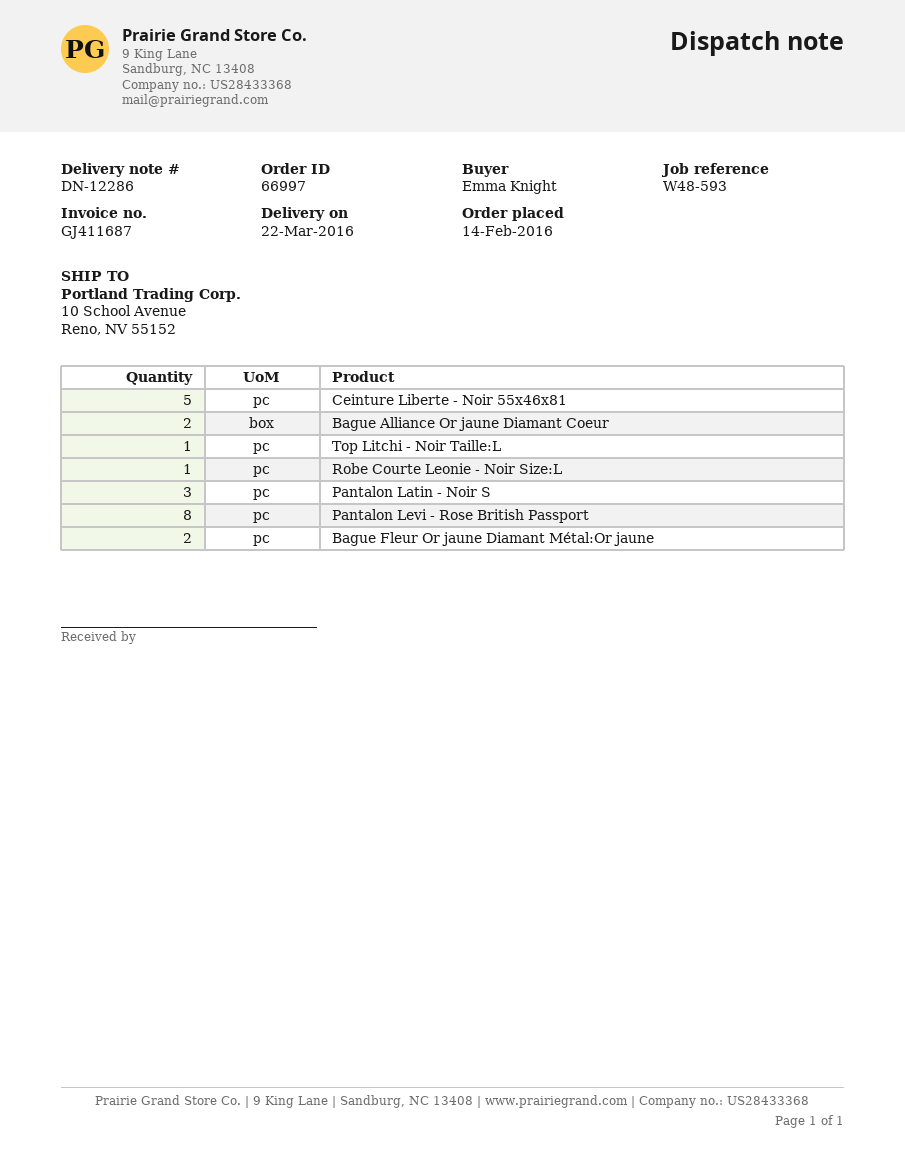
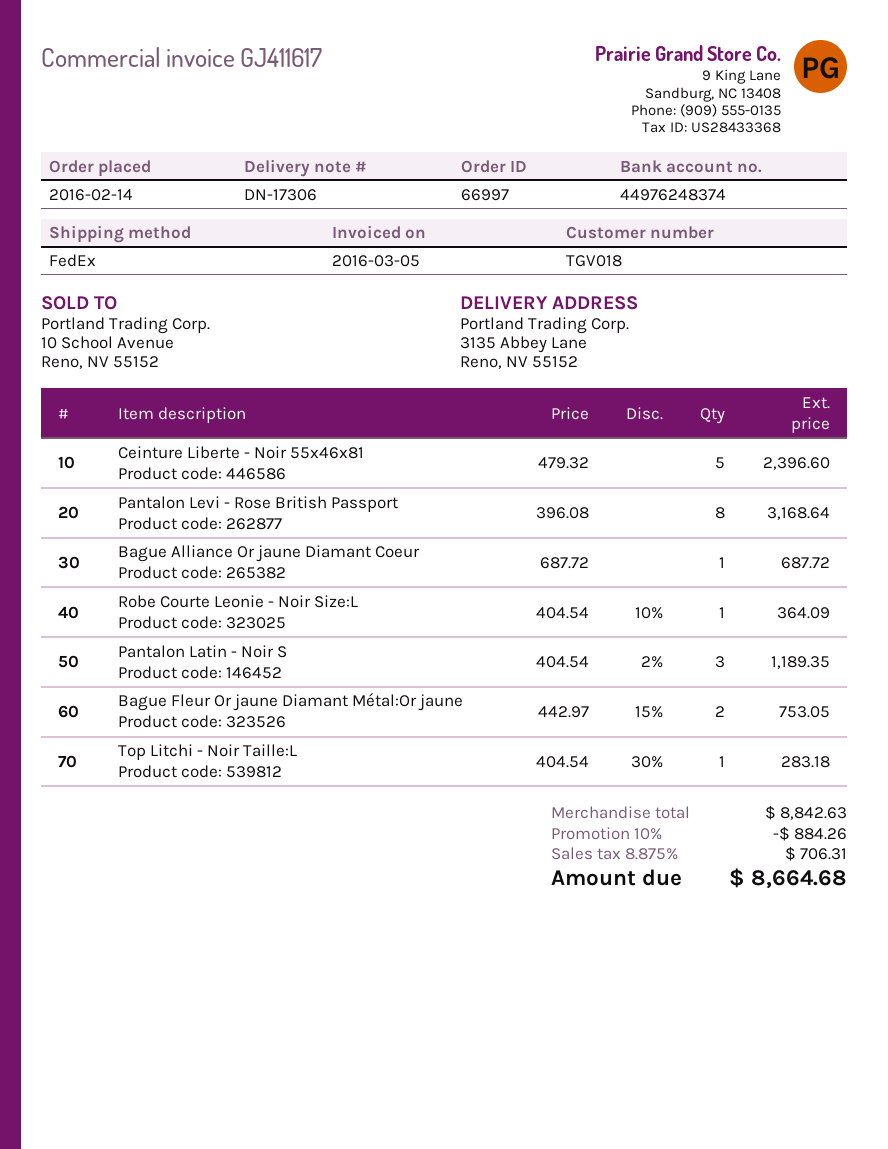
delivery note number: DN-12286 -> DN-17306
invoice number: GJ411687 -> GJ411617
ship to: 10 School Avenue, Reno, NV 55152 -> 3135 Abbey Lane, Reno, NV 55152
Bague Alliance Or jaune Diamant Coeur: 2 -> 1

